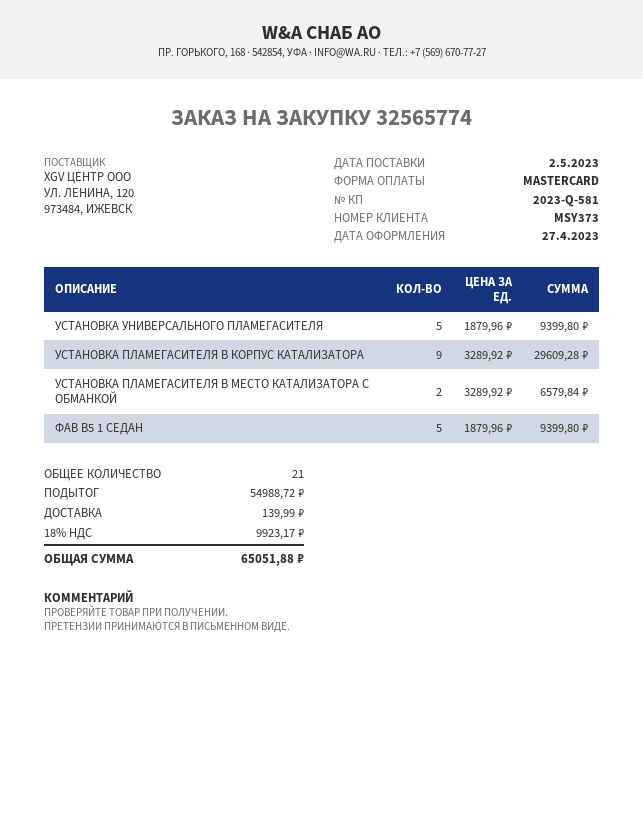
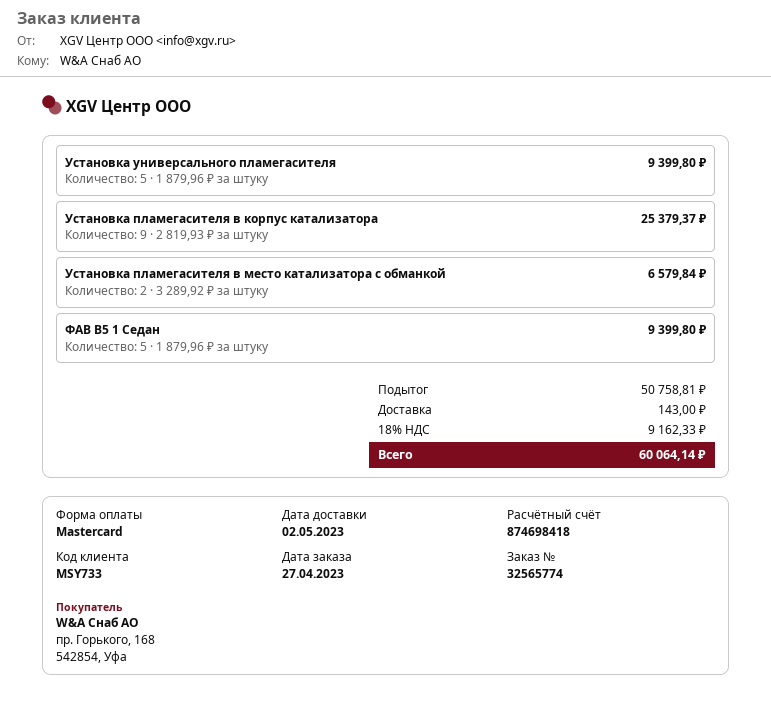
customer number: MSY373 -> MSY733
УСТАНОВКА ПЛАМЕГАСИТЕЛЯ В КОРПУС КАТАЛИЗАТОРА: 9 x 3289.92 = 29609.28 -> 9 x 2819.93 = 25379.37
subtotal: 54988.72 -> 50758.81
shipping: 139.99 -> 143.00
tax: 18% = 9923.17 -> 18% = 9162.33
total: 65051.88 -> 60064.14

